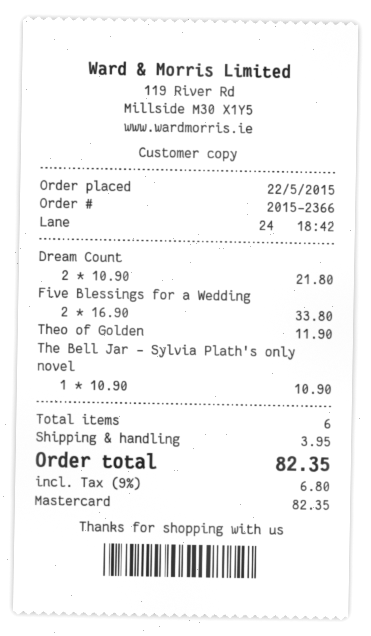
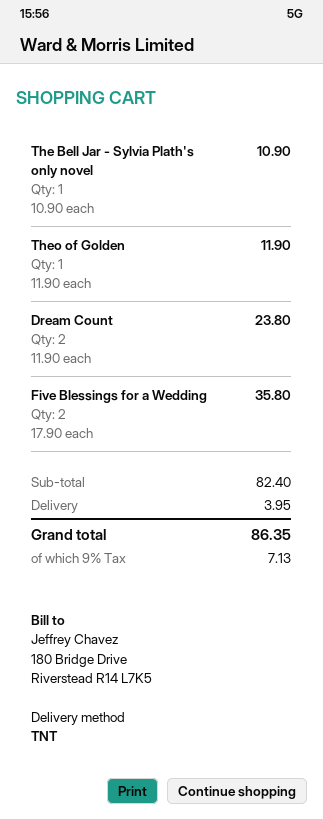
Dream Count: 2 x 10.90 = 21.80 -> 2 x 11.90 = 23.80
Five Blessings for a Wedding: 2 x 16.90 = 33.80 -> 2 x 17.90 = 35.80
tax: 9% = 6.80 -> 9% = 7.13
total: 82.35 -> 86.35

